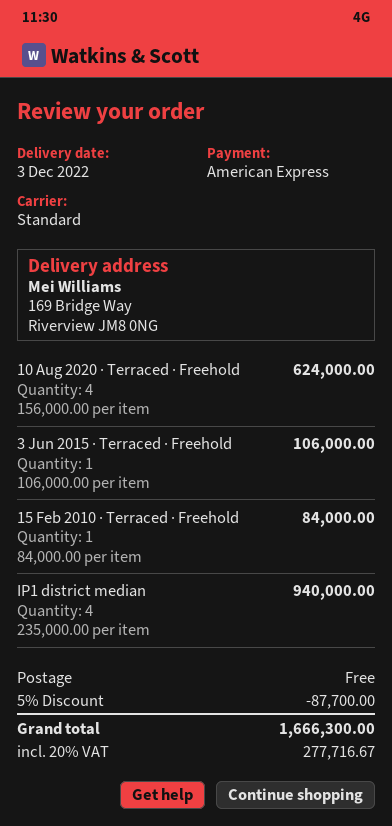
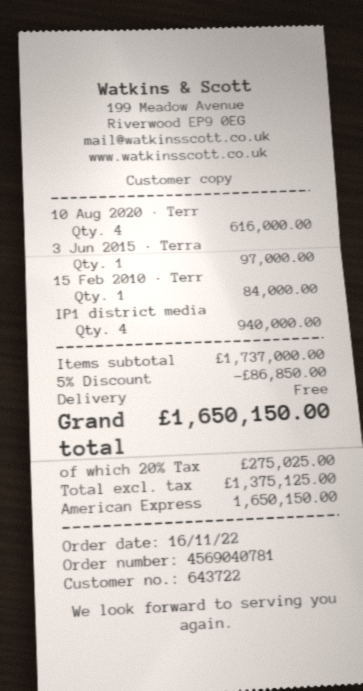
10 Aug 2020 · Terraced · Freehold: 4 for 624000.00 -> 4 for 616000.00
3 Jun 2015 · Terraced · Freehold: 1 for 106000.00 -> 1 for 97000.00
discount: 5% = 87700.00 -> 5% = 86850.00
tax: 20% = 277716.67 -> 20% = 275025.00
total: 1666300.00 -> 1650150.00

